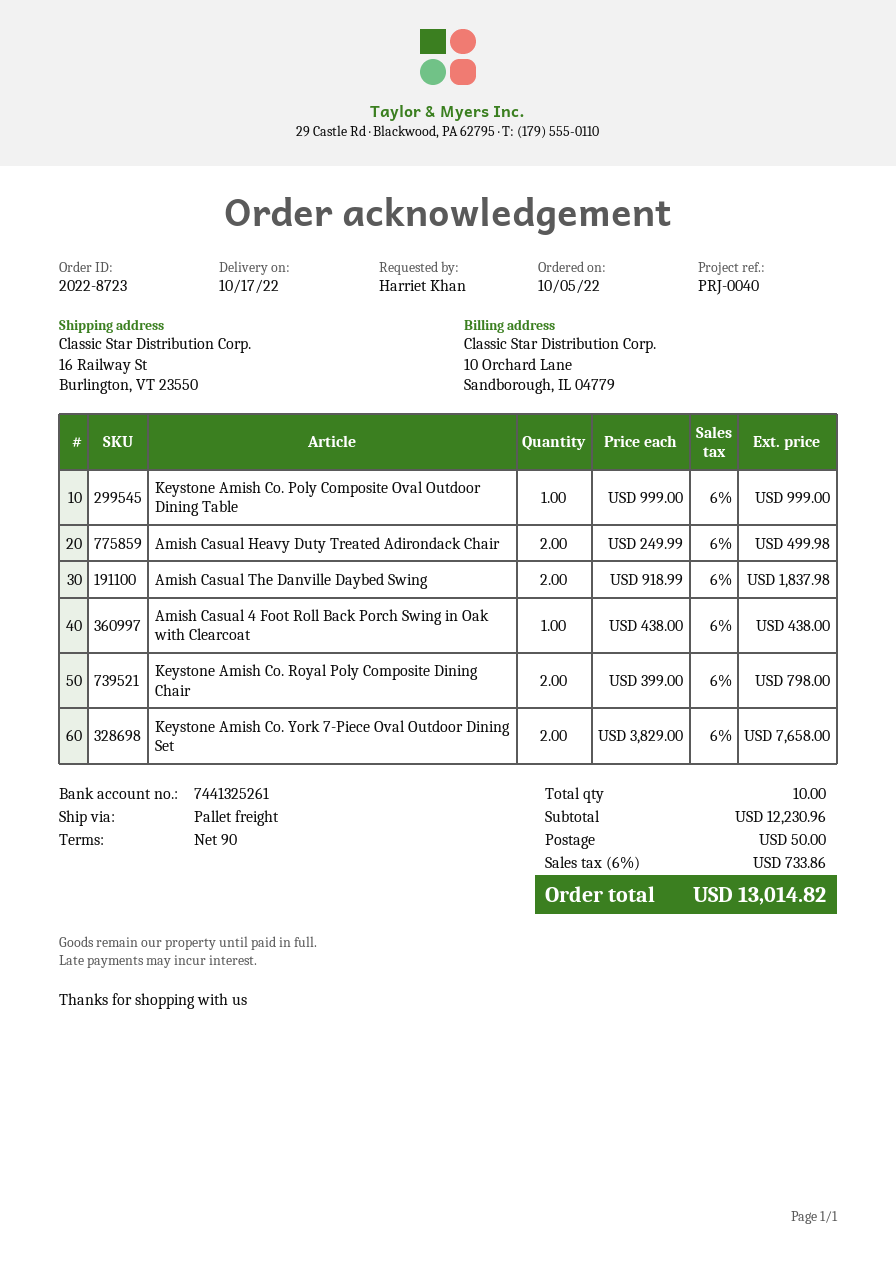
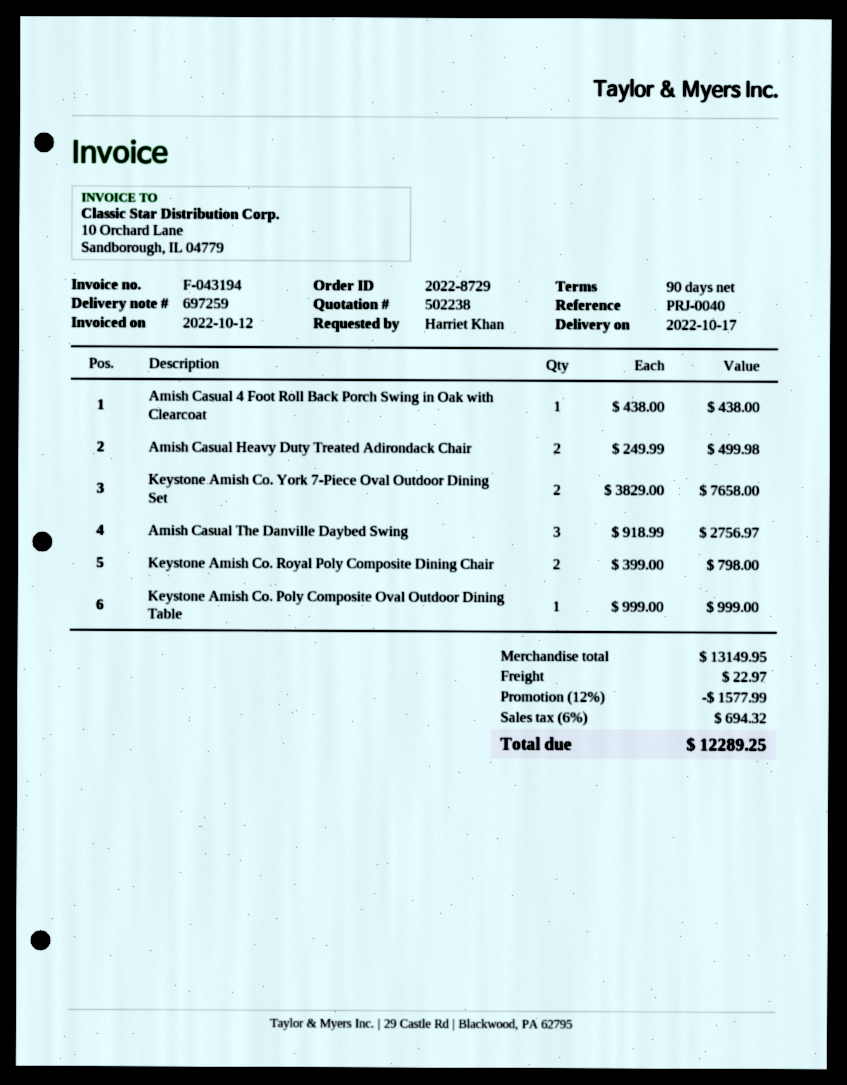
order number: 2022-8723 -> 2022-8729
Amish Casual The Danville Daybed Swing: 2 x 918.99 = 1837.98 -> 3 x 918.99 = 2756.97
subtotal: 12230.96 -> 13149.95
discount: none -> 12% = 1577.99
shipping: 50.00 -> 22.97
tax: 6% = 733.86 -> 6% = 694.32
total: 13014.82 -> 12289.25

